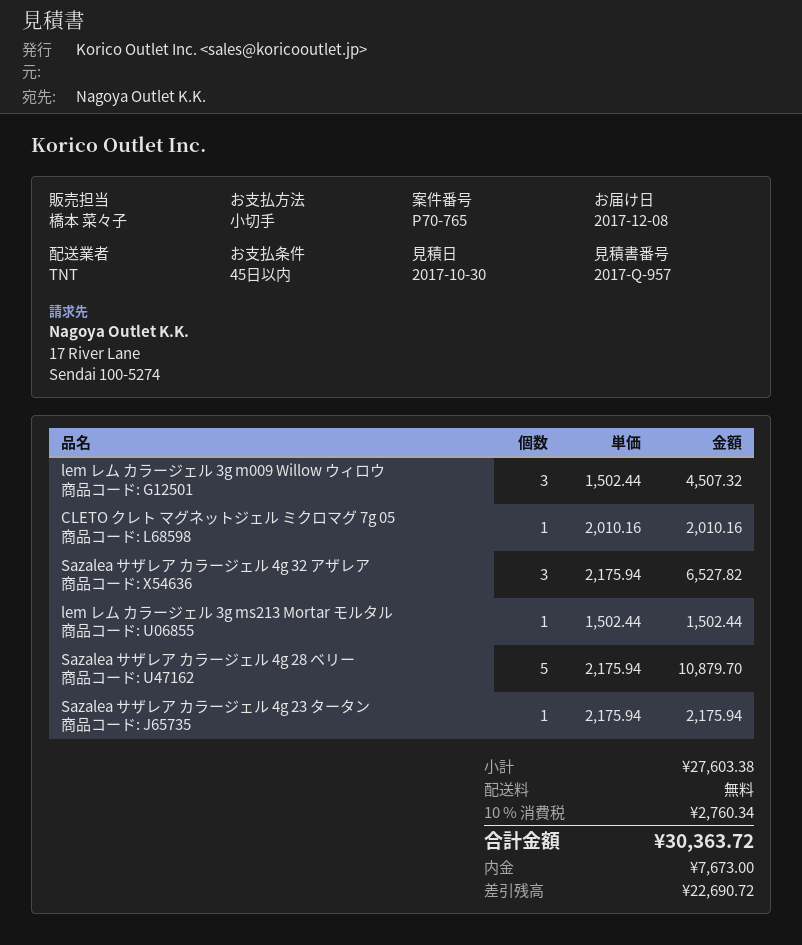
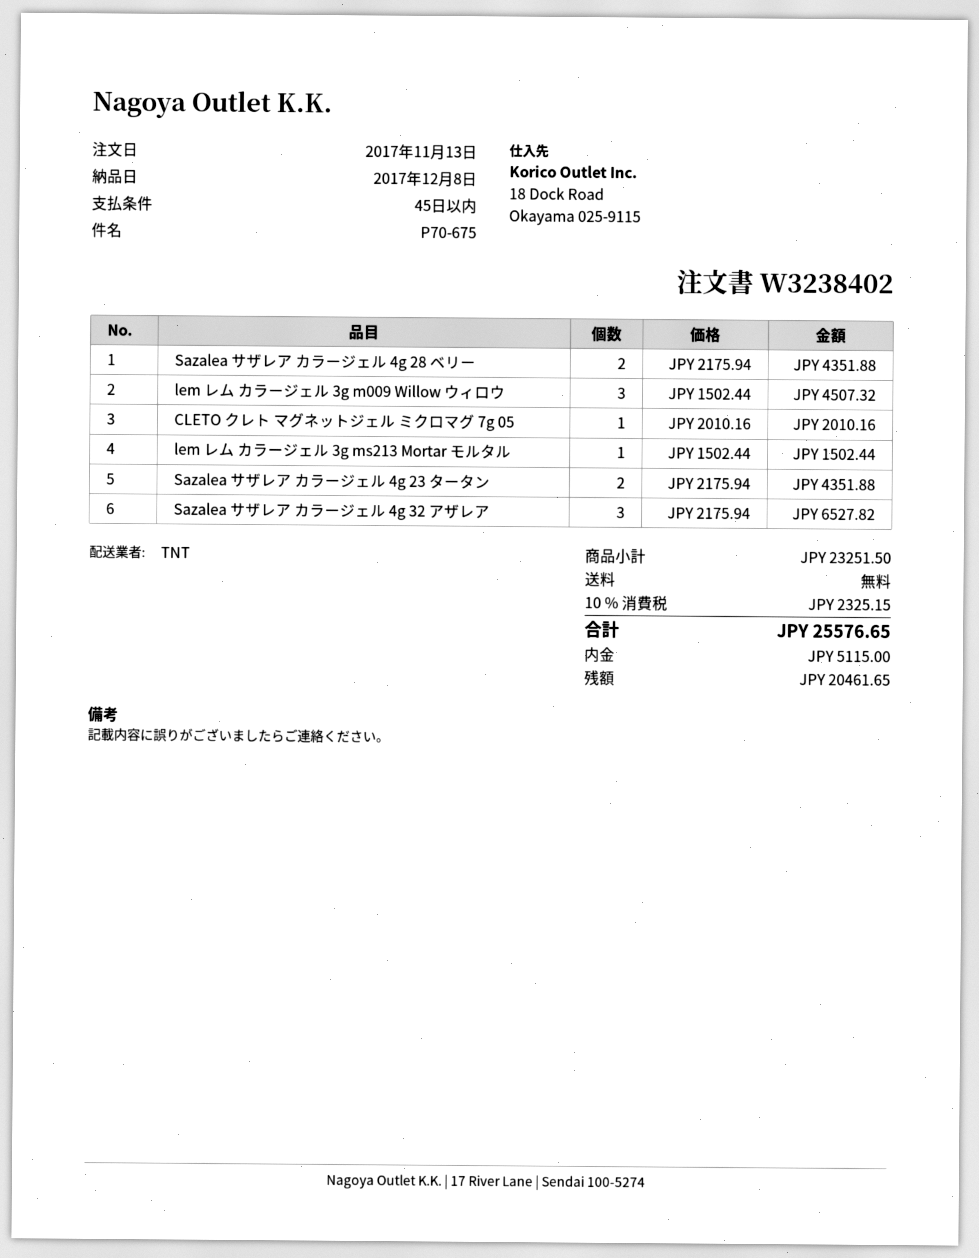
reference: P70-765 -> P70-675
Sazalea サザレア カラージェル 4g 28 ベリー: 5 x 2175.94 = 10879.70 -> 2 x 2175.94 = 4351.88
Sazalea サザレア カラージェル 4g 23 タータン: 1 x 2175.94 = 2175.94 -> 2 x 2175.94 = 4351.88
subtotal: 27603.38 -> 23251.50
tax: 10% = 2760.34 -> 10% = 2325.15
total: 30363.72 -> 25576.65
deposit: 7673.00 -> 5115.00
balance: 22690.72 -> 20461.65

